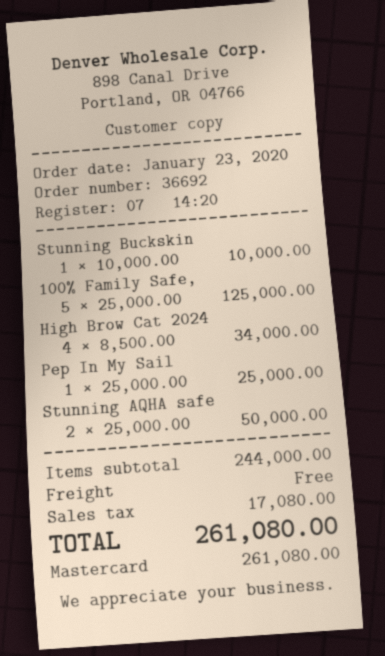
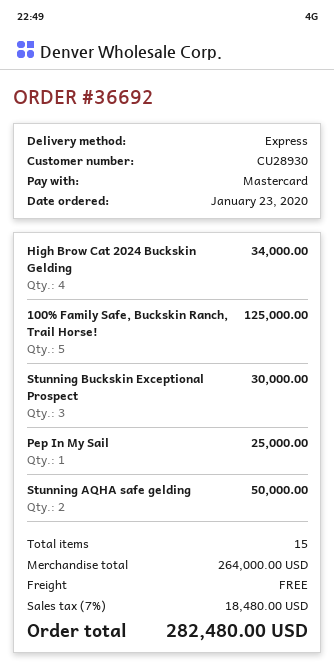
Stunning Buckskin: 1 for 10000.00 -> 3 for 30000.00
subtotal: 244000.00 -> 264000.00
tax: 17080.00 -> 18480.00
total: 261080.00 -> 282480.00

